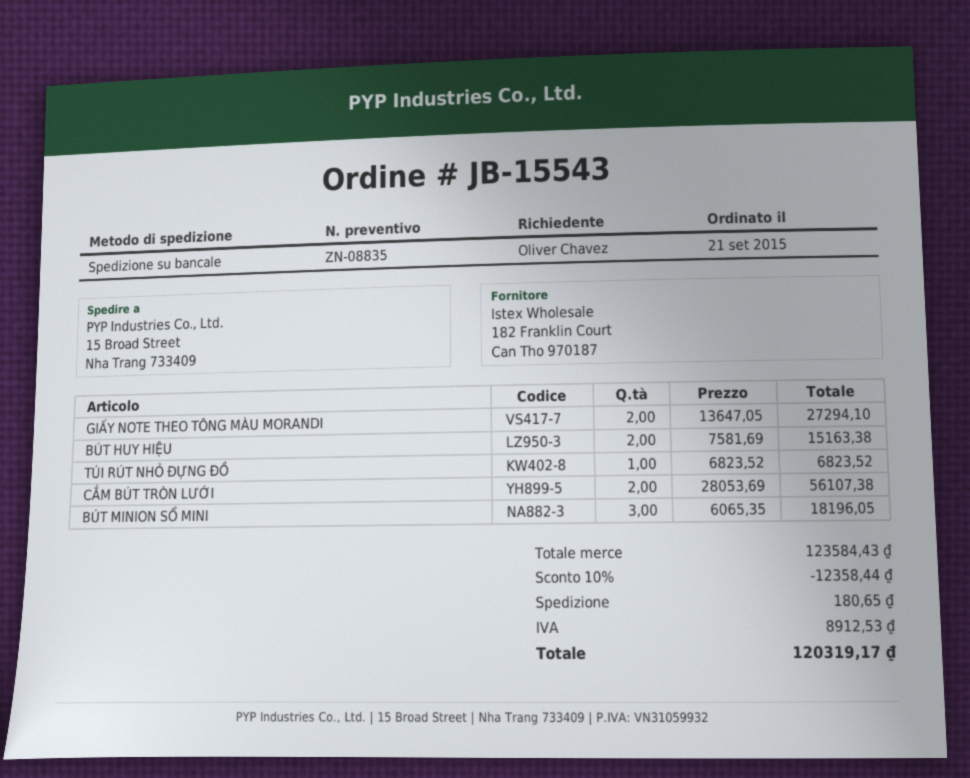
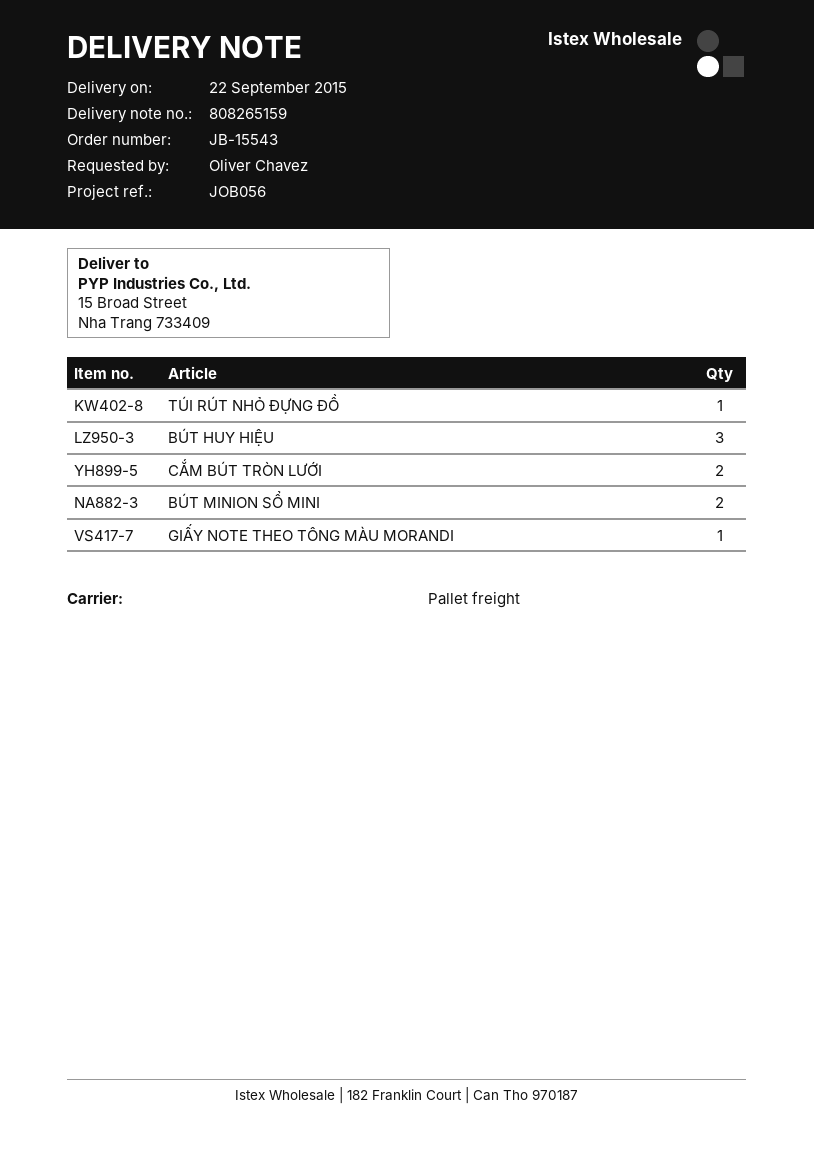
GIẤY NOTE THEO TÔNG MÀU MORANDI: 2 -> 1
BÚT HUY HIỆU: 2 -> 3
BÚT MINION SỔ MINI: 3 -> 2

